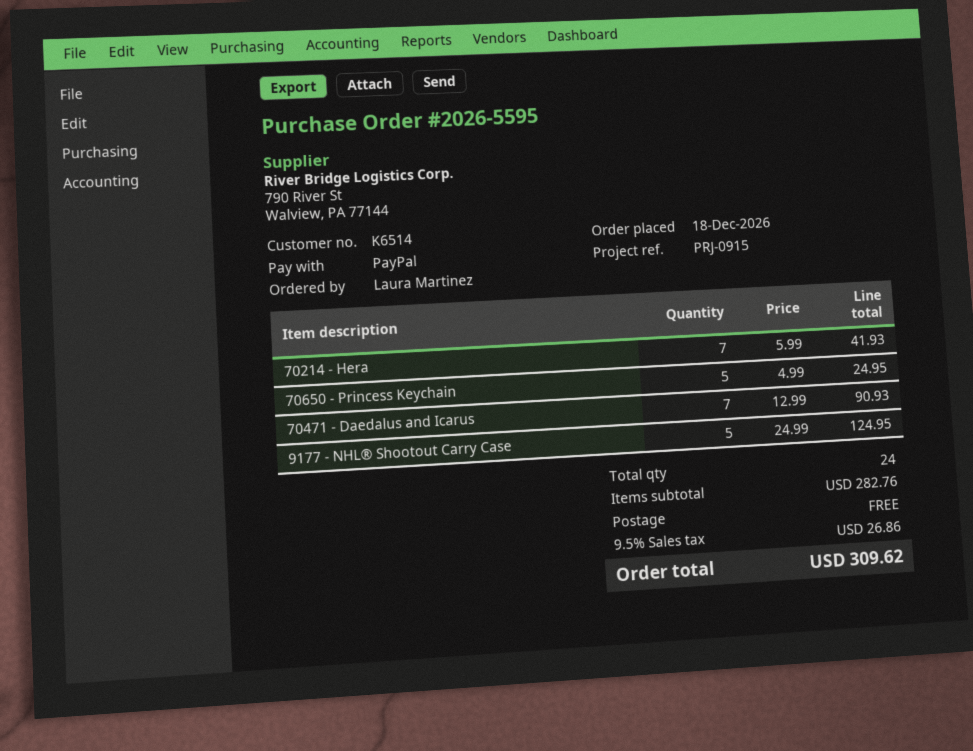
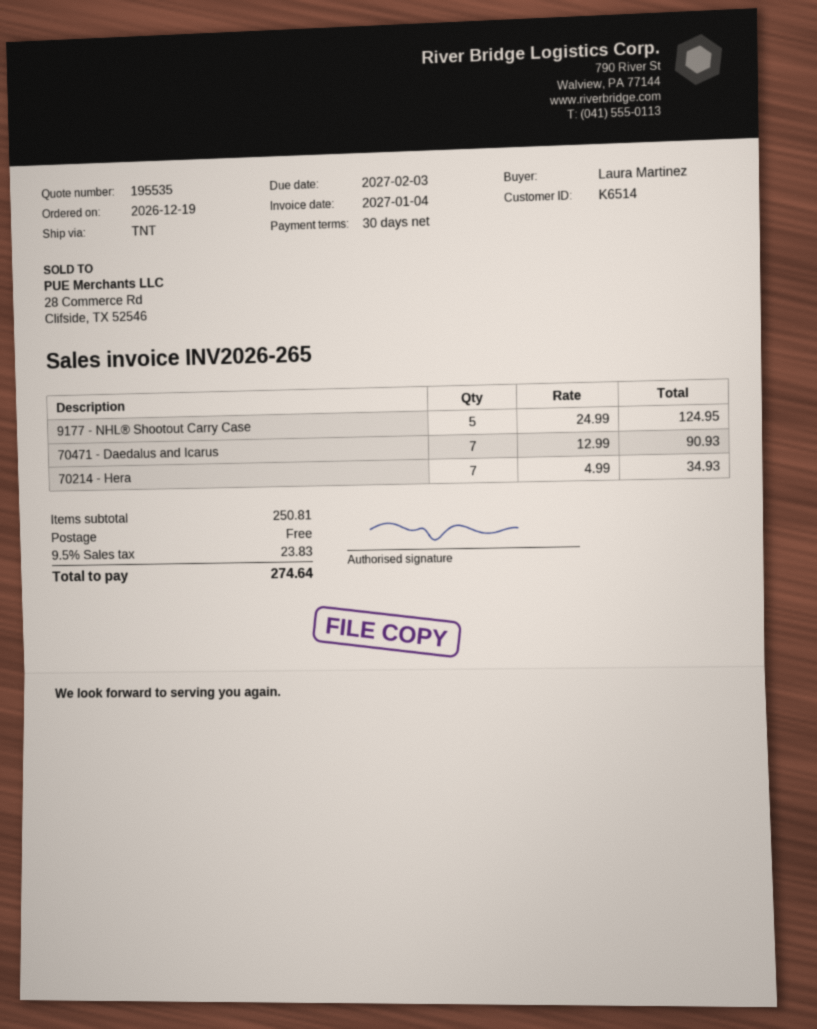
order date: 2026-12-18 -> 2026-12-19
70214 - Hera: 7 x 5.99 = 41.93 -> 7 x 4.99 = 34.93
70650 - Princess Keychain: 5 x 4.99 = 24.95 -> none
subtotal: 282.76 -> 250.81
tax: 9.5% = 26.86 -> 9.5% = 23.83
total: 309.62 -> 274.64

